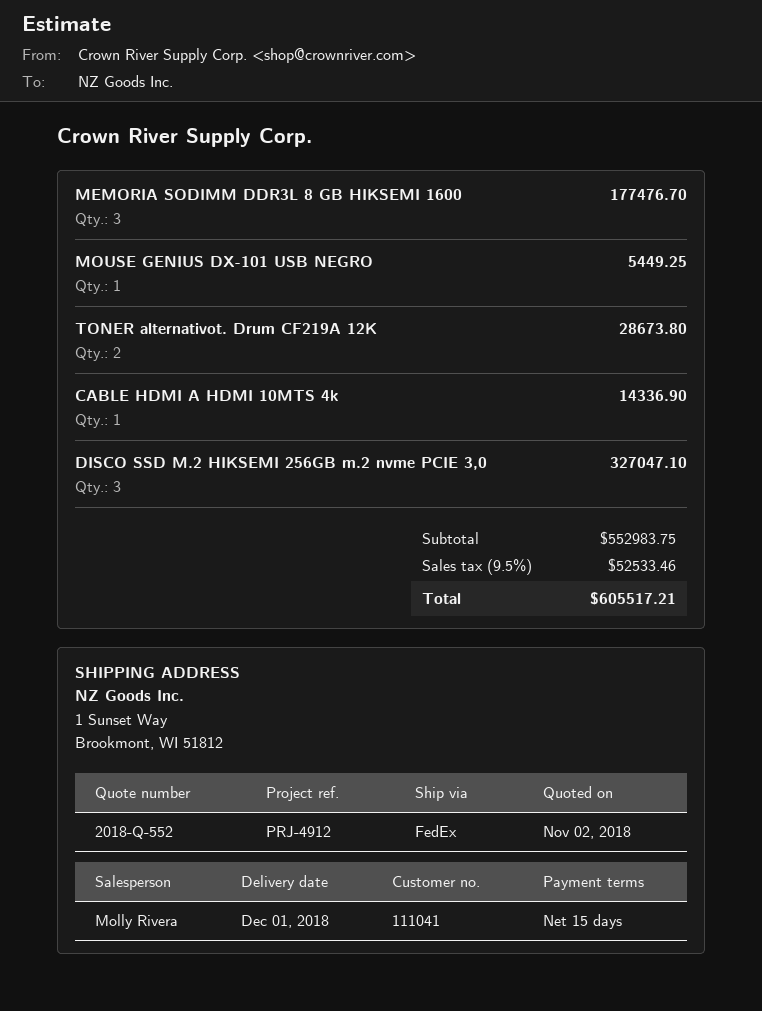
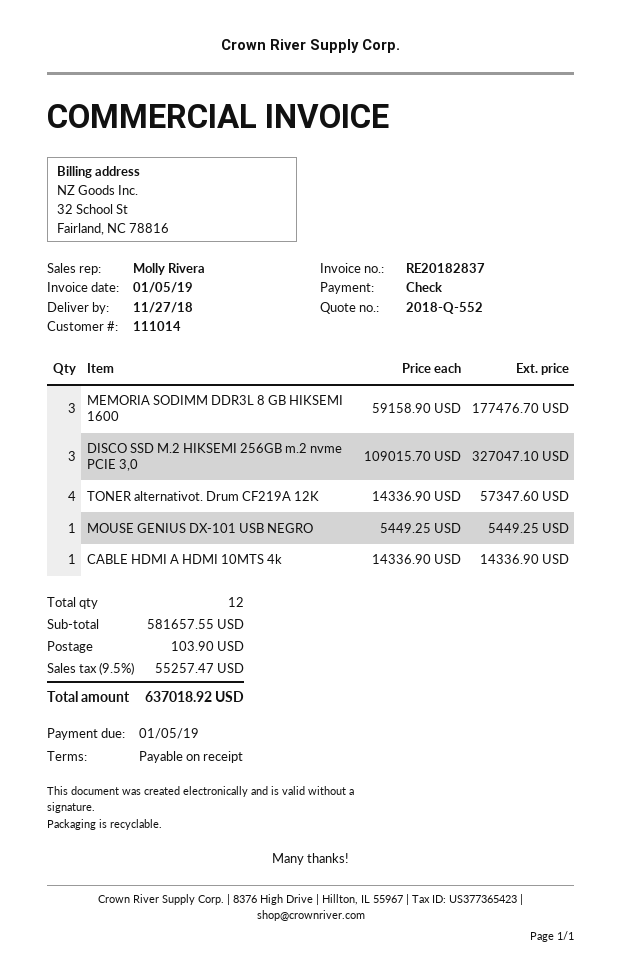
delivery date: 2018-12-01 -> 2018-11-27
payment terms: 15 days -> on receipt
customer number: 111041 -> 111014
TONER alternativot. Drum CF219A 12K: 2 for 28673.80 -> 4 for 57347.60
subtotal: 552983.75 -> 581657.55
shipping: none -> 103.90
tax: 9.5% = 52533.46 -> 9.5% = 55257.47
total: 605517.21 -> 637018.92

